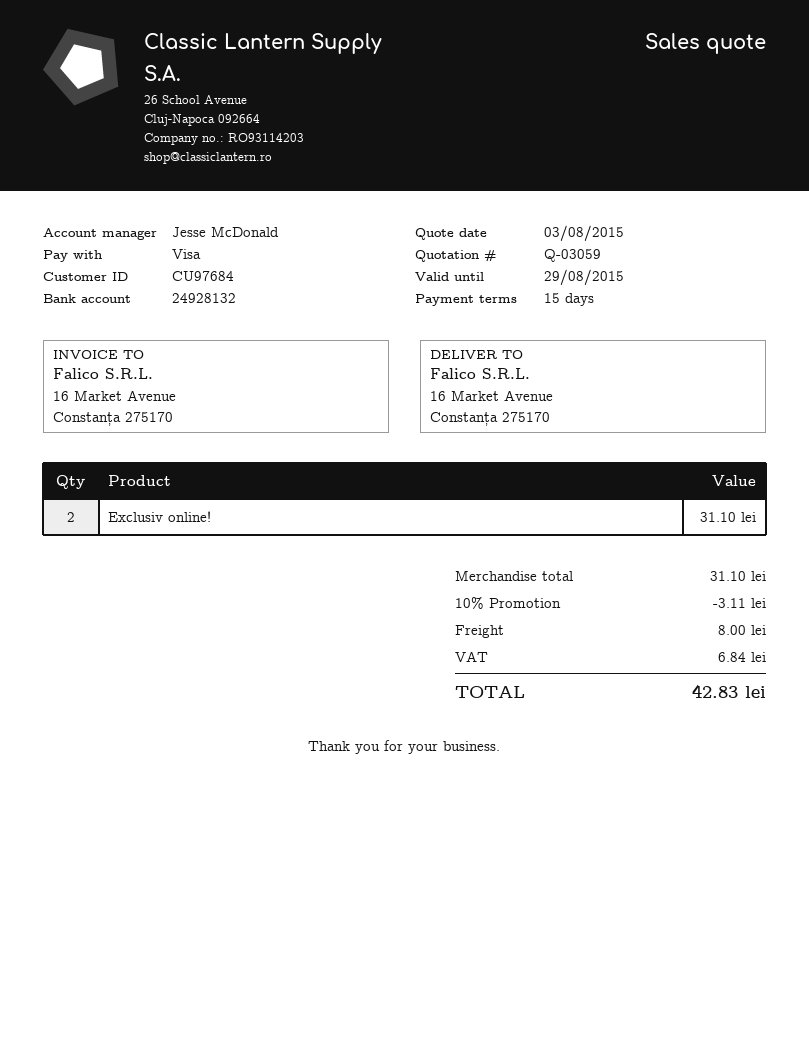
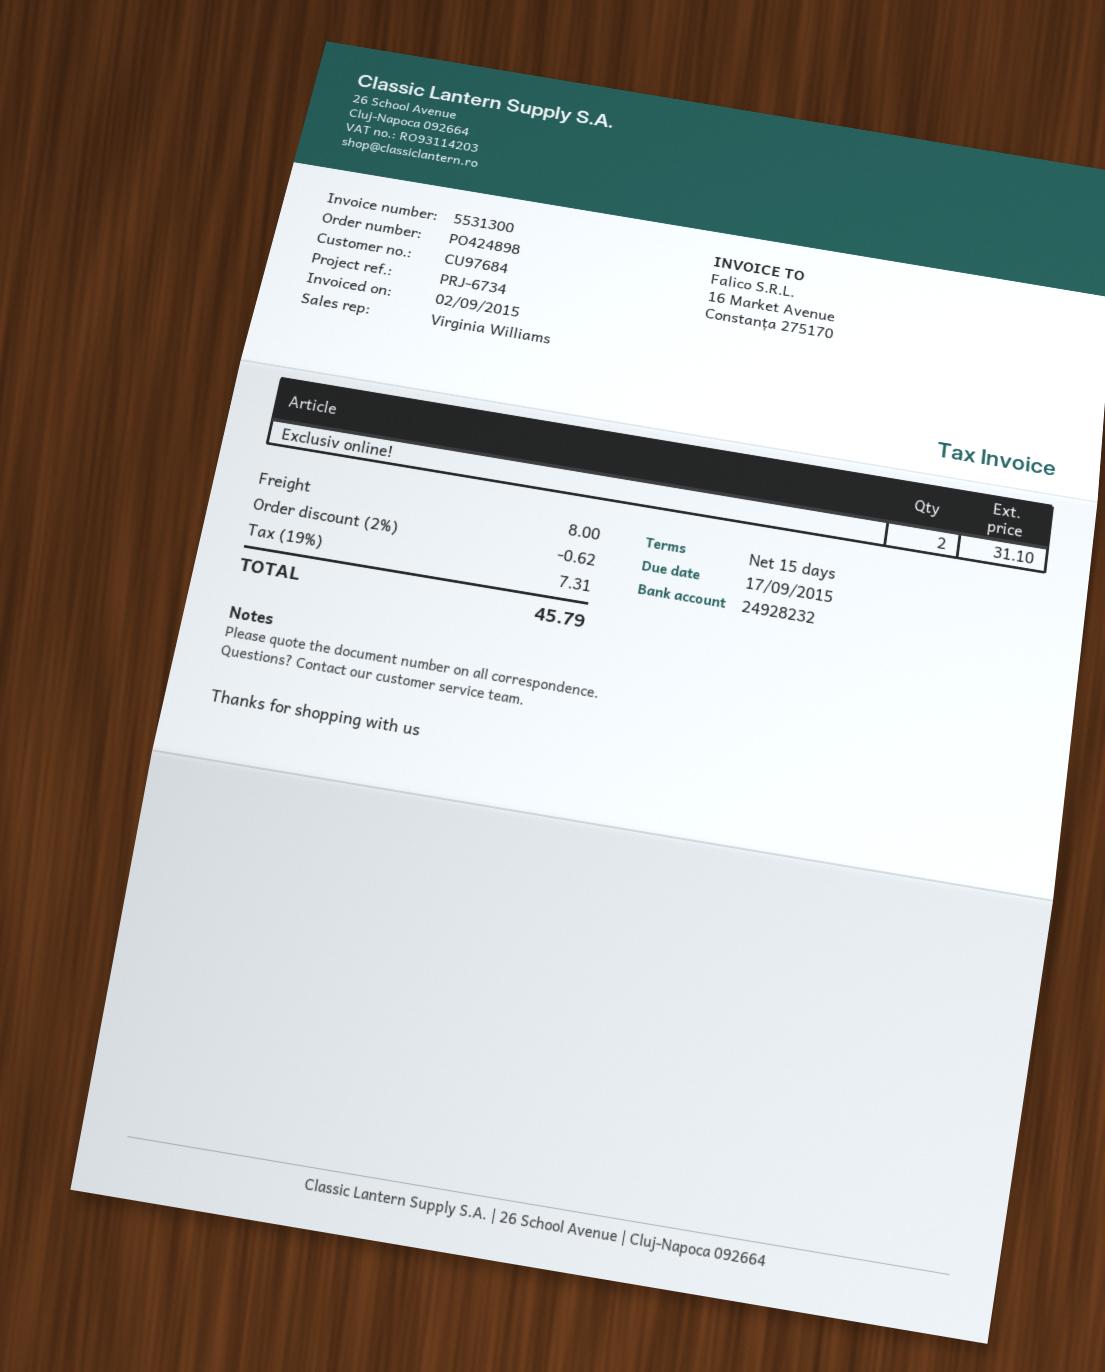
sales rep: Jesse McDonald -> Virginia Williams
bank account: 24928132 -> 24928232
discount: 10% = 3.11 -> 2% = 0.62
tax: 6.84 -> 7.31
total: 42.83 -> 45.79

